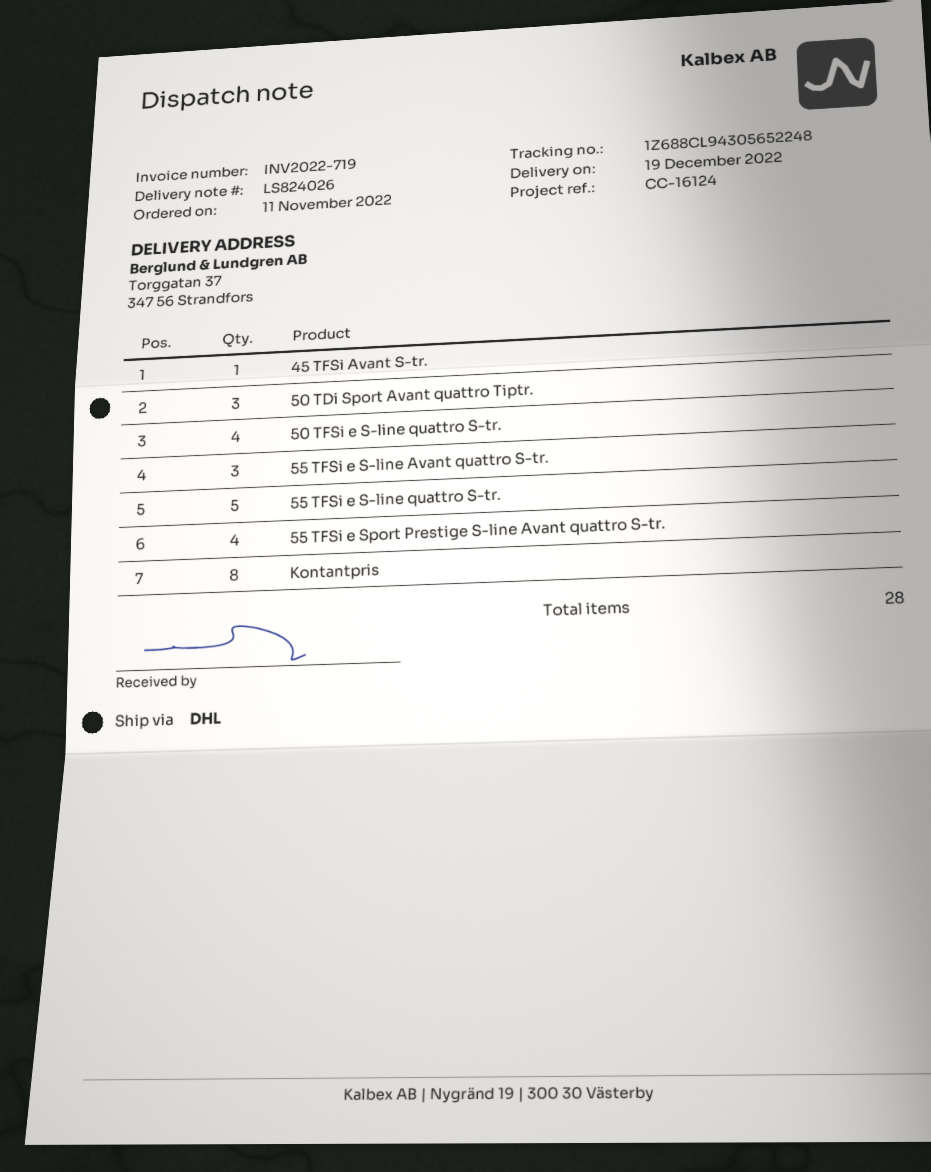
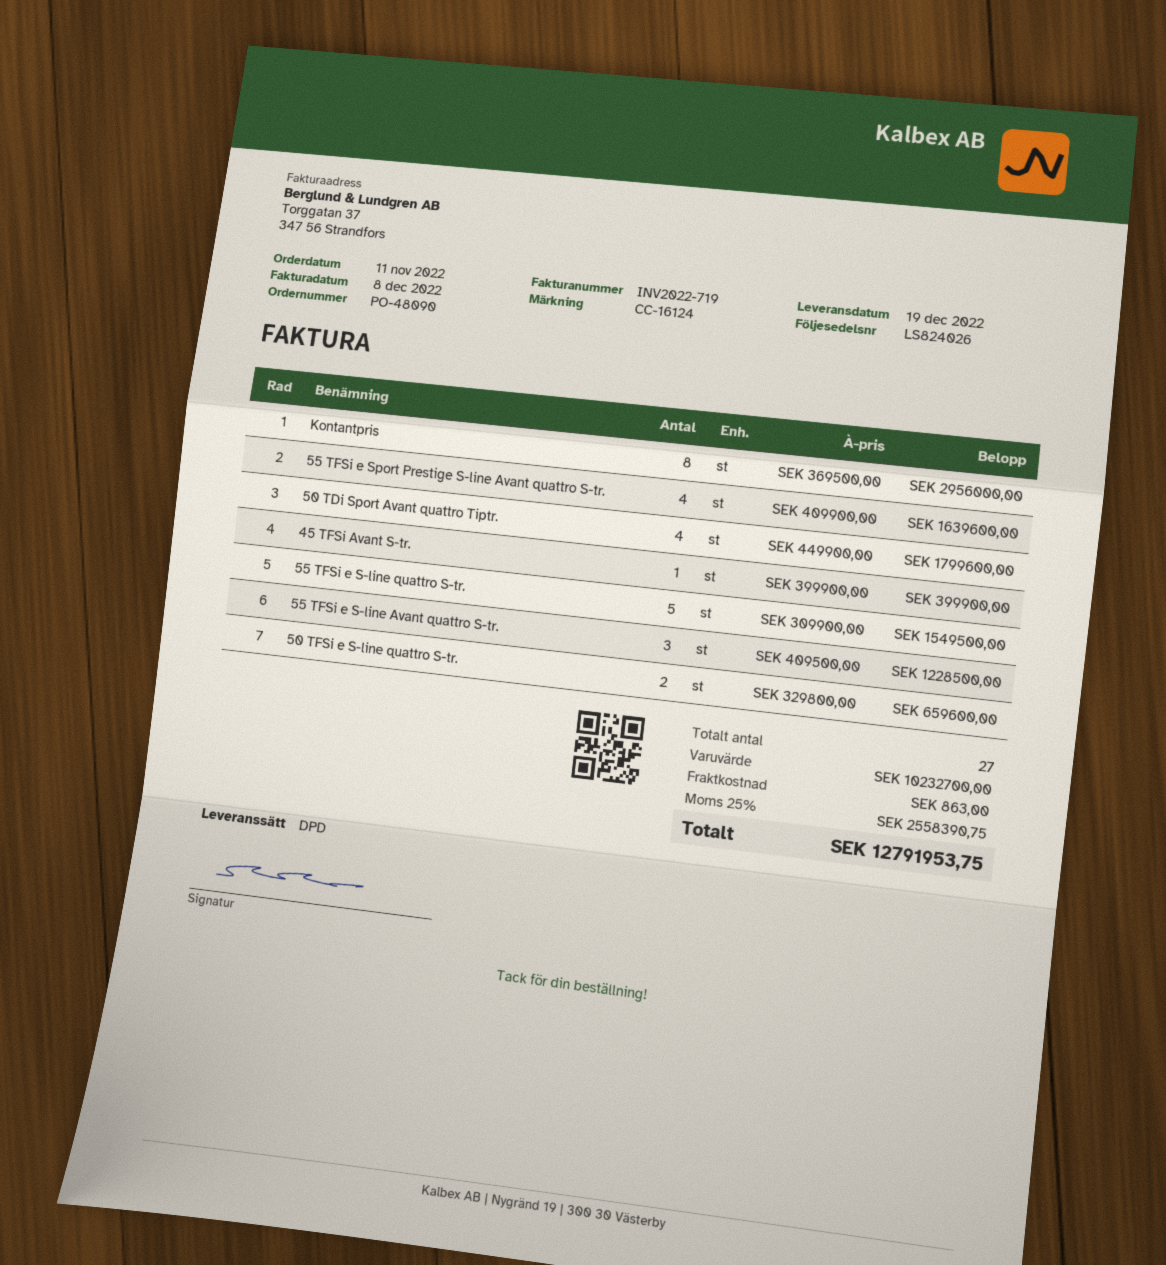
shipping method: DHL -> DPD
50 TDi Sport Avant quattro Tiptr.: 3 -> 4
50 TFSi e S-line quattro S-tr.: 4 -> 2
total quantity: 28 -> 27

